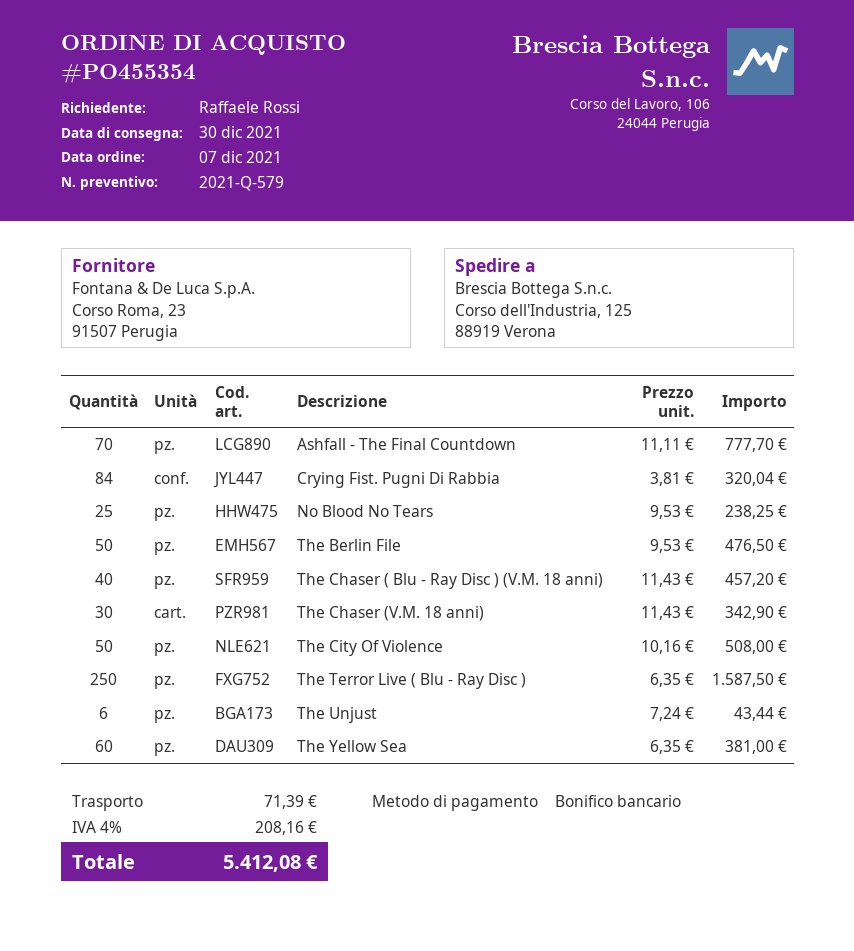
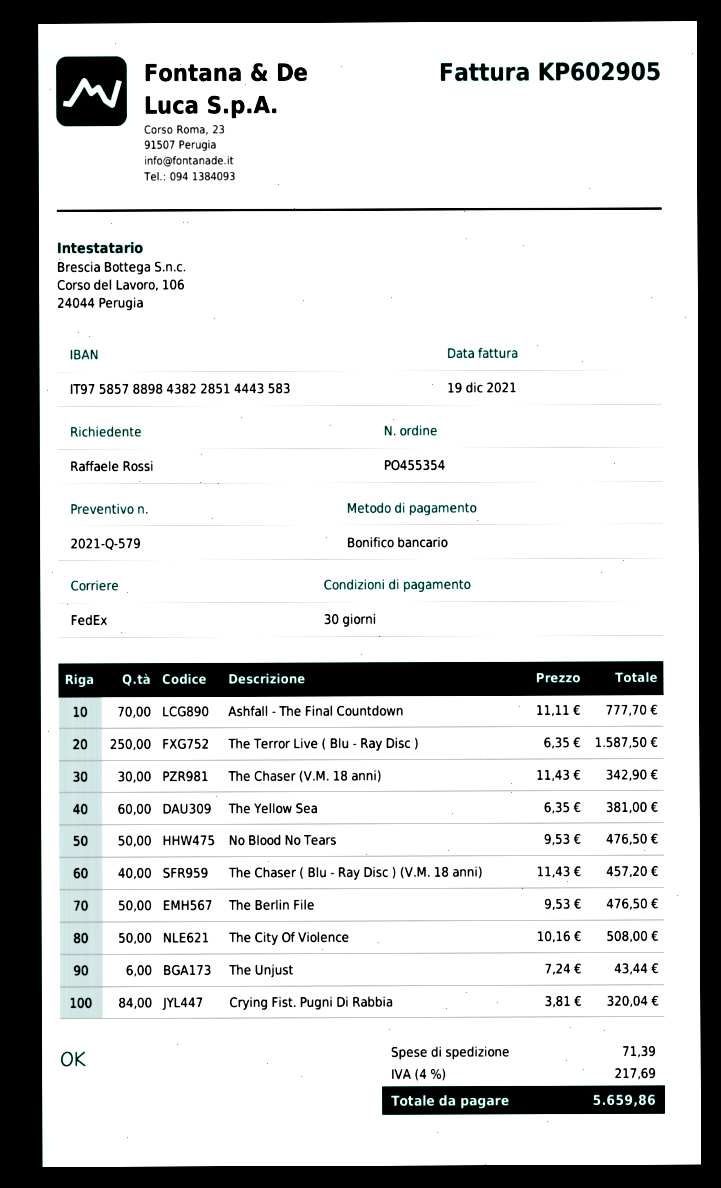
No Blood No Tears: 25 x 9.53 = 238.25 -> 50 x 9.53 = 476.50
tax: 4% = 208.16 -> 4% = 217.69
total: 5412.08 -> 5659.86

